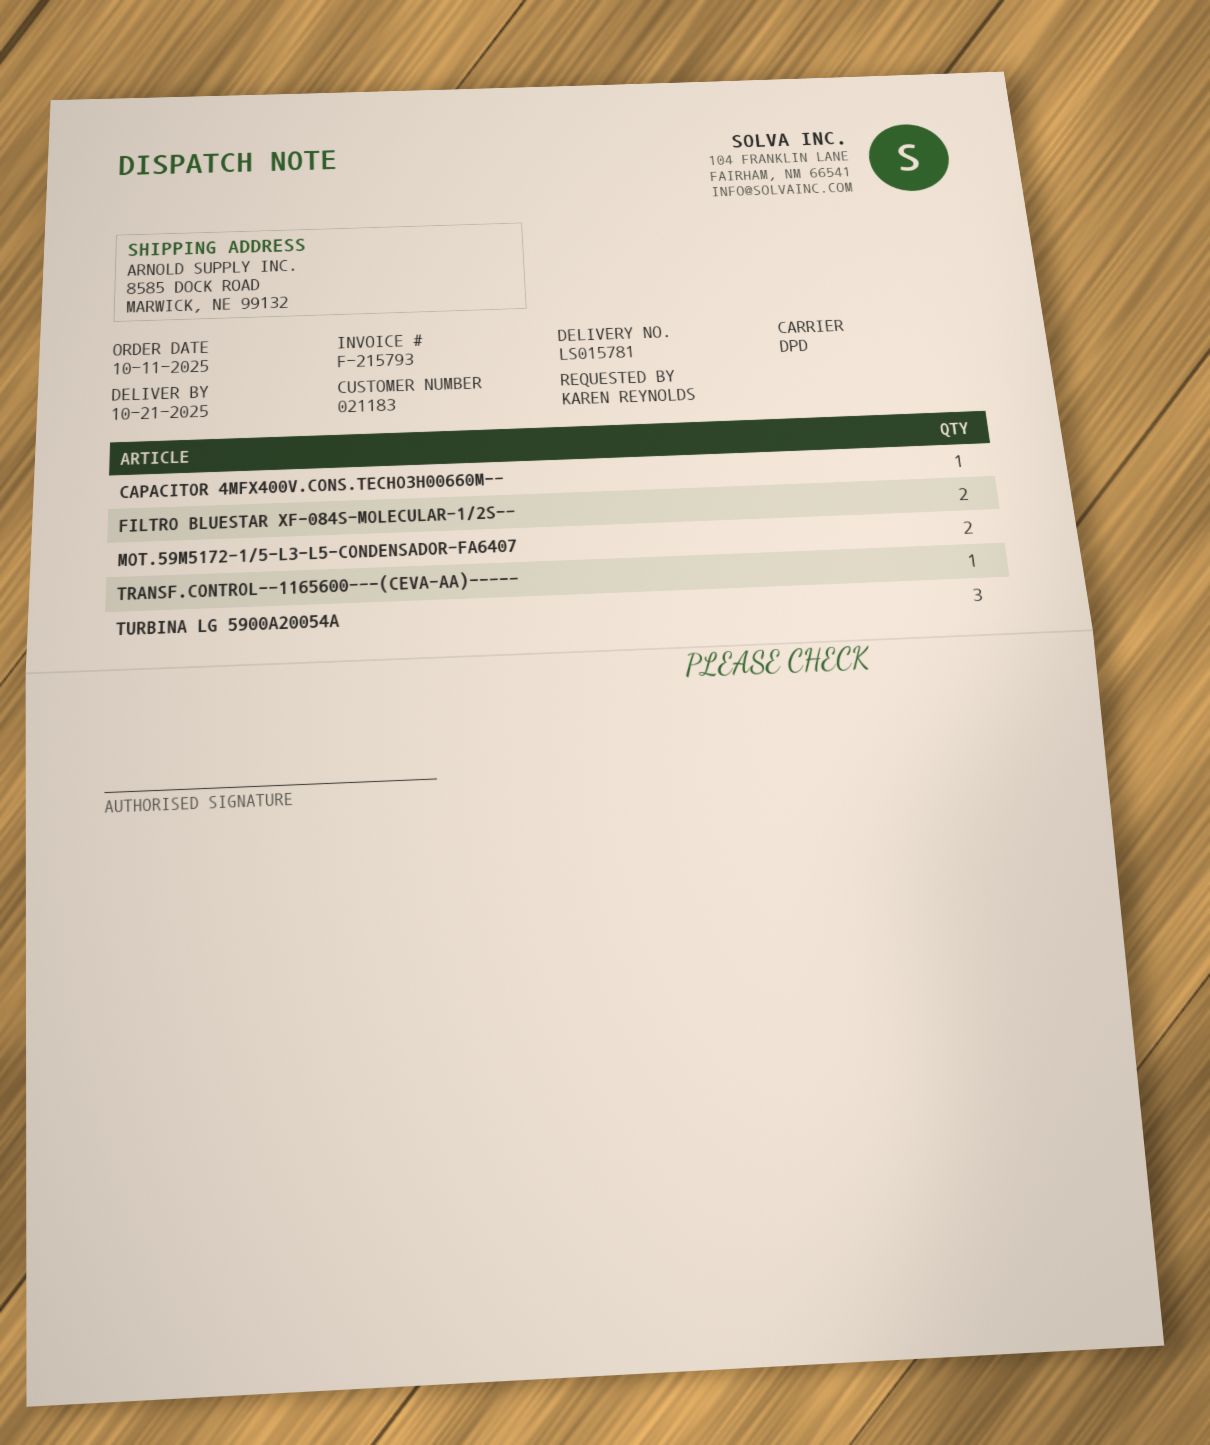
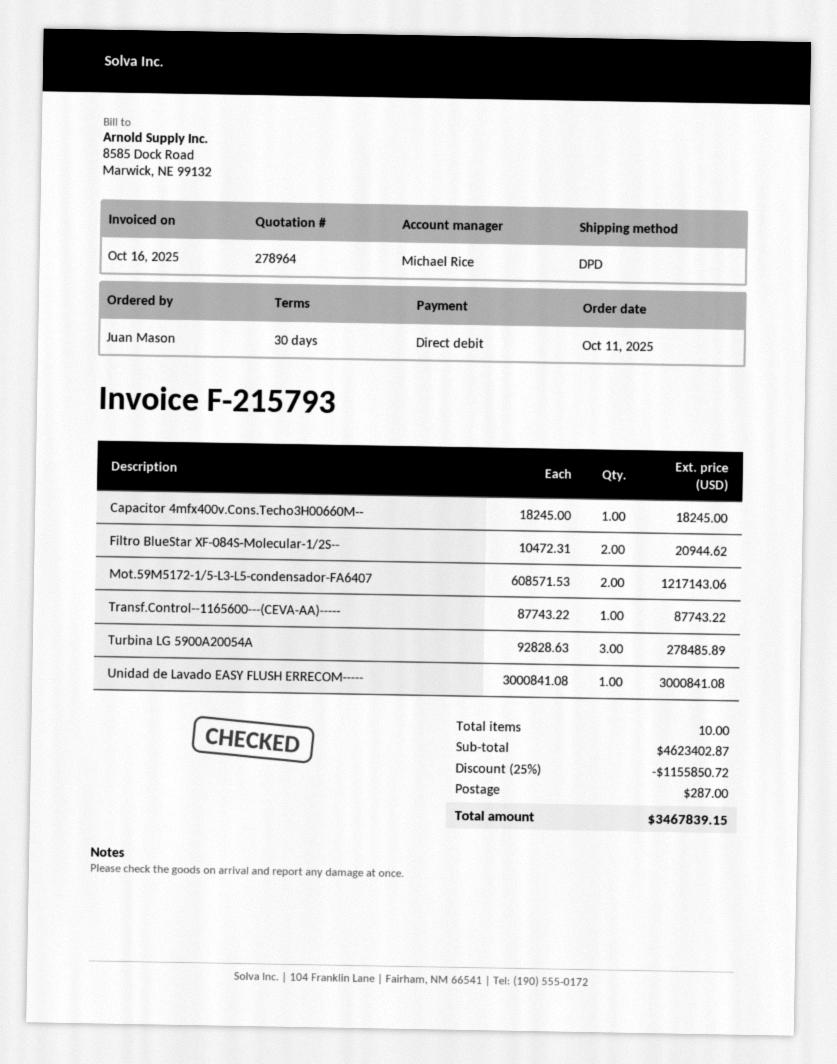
ordered by: KAREN REYNOLDS -> Juan Mason
Unidad de Lavado EASY FLUSH ERRECOM-----: none -> 1

